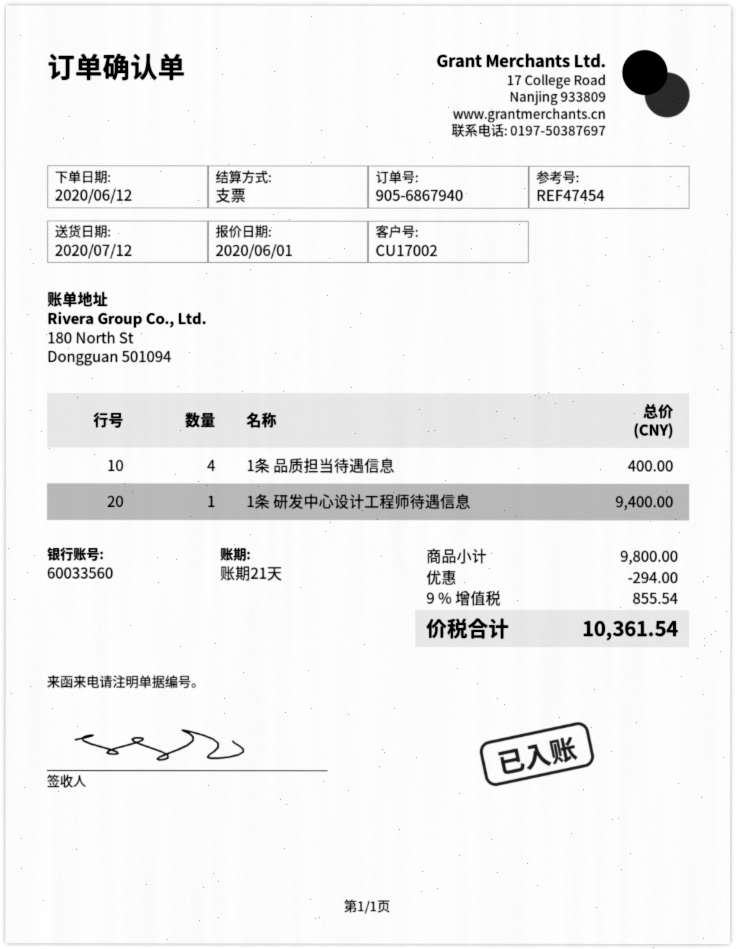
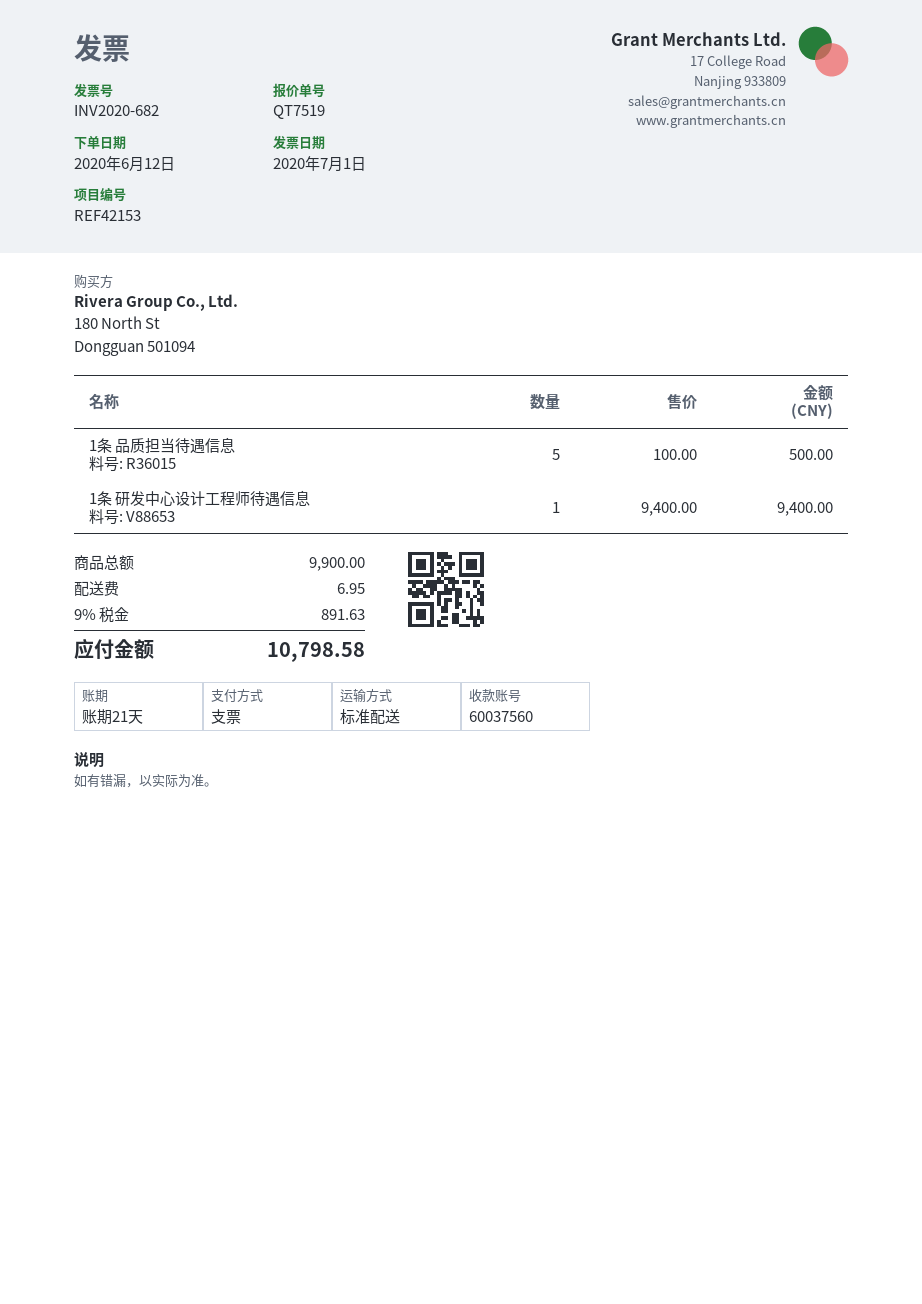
reference: REF47454 -> REF42153
bank account: 60033560 -> 60037560
1条 品质担当待遇信息: 4 for 400.00 -> 5 for 500.00
subtotal: 9800.00 -> 9900.00
discount: 294.00 -> none
shipping: none -> 6.95
tax: 9% = 855.54 -> 9% = 891.63
total: 10361.54 -> 10798.58

